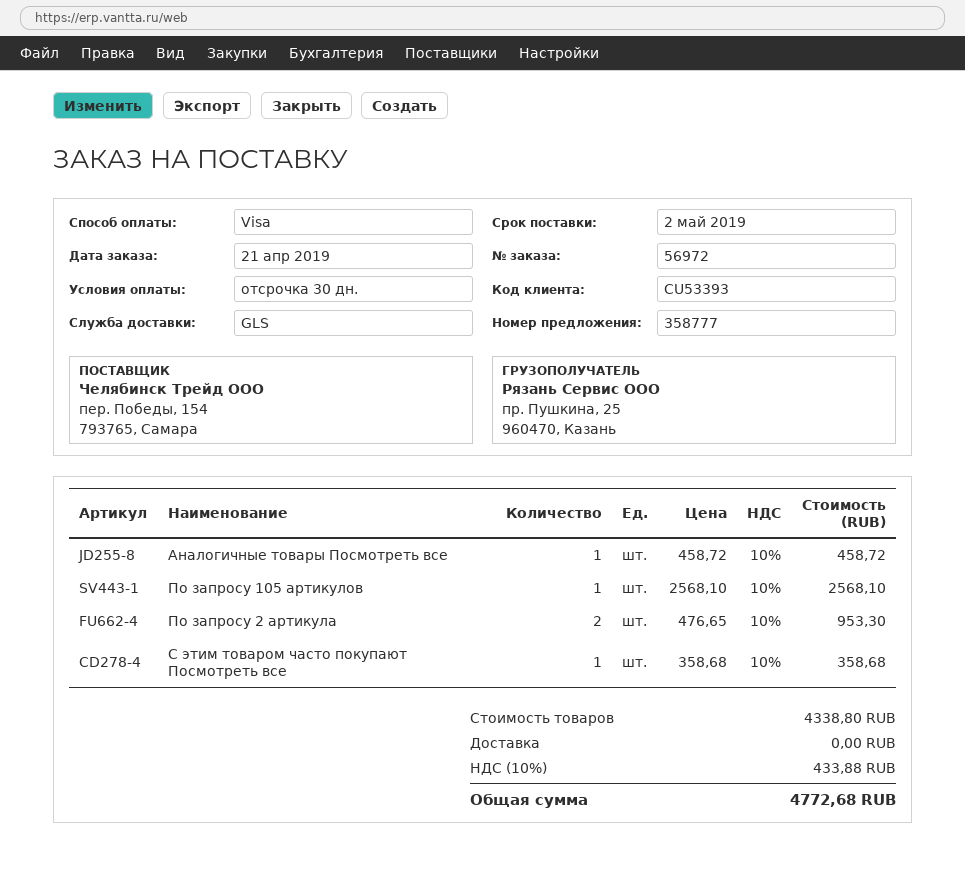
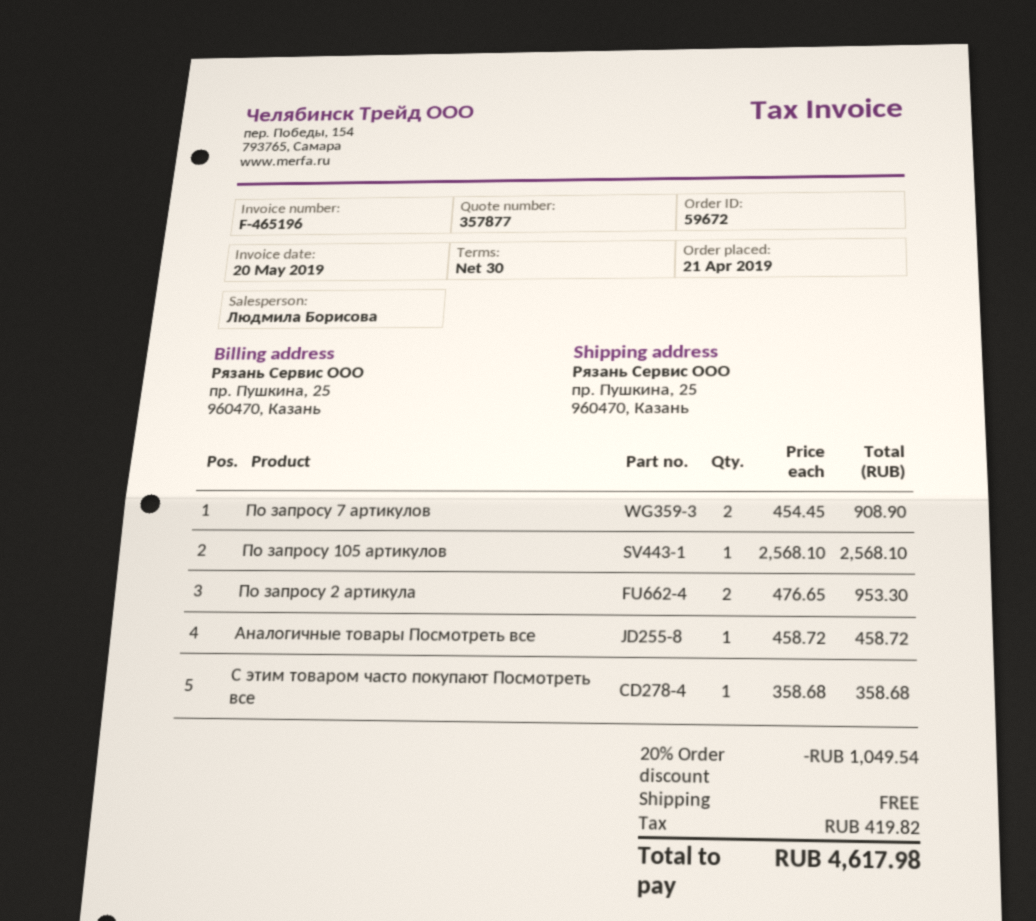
quote number: 358777 -> 357877
order number: 56972 -> 59672
По запросу 7 артикулов: none -> 2 x 454.45 = 908.90
discount: none -> 20% = 1049.54
tax: 433.88 -> 419.82
total: 4772.68 -> 4617.98

